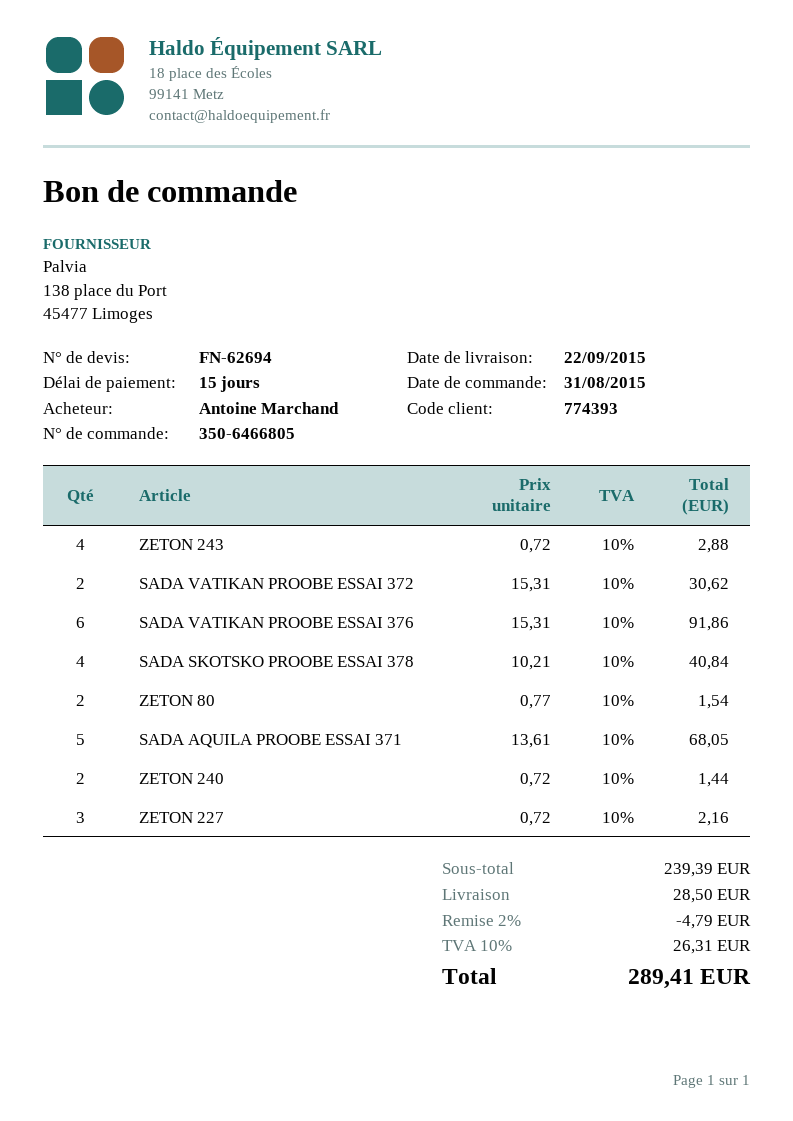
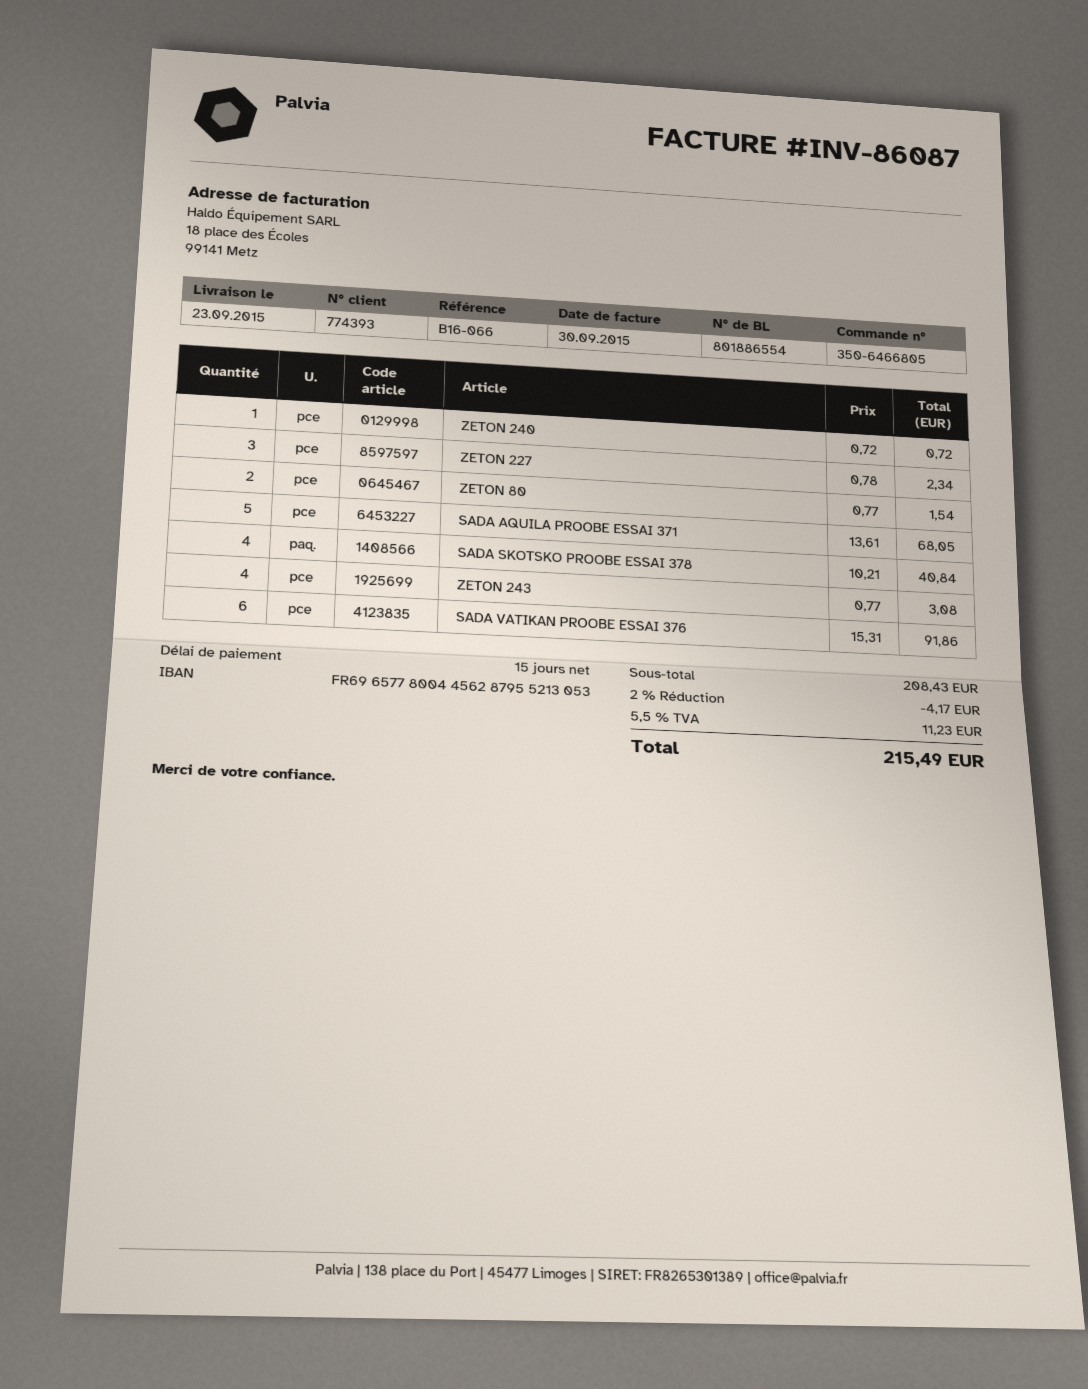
delivery date: 2015-09-22 -> 2015-09-23
ZETON 243: 4 x 0.72 = 2.88 -> 4 x 0.77 = 3.08
SADA VATIKAN PROOBE ESSAI 372: 2 x 15.31 = 30.62 -> none
ZETON 240: 2 x 0.72 = 1.44 -> 1 x 0.72 = 0.72
ZETON 227: 3 x 0.72 = 2.16 -> 3 x 0.78 = 2.34
subtotal: 239.39 -> 208.43
discount: 2% = 4.79 -> 2% = 4.17
shipping: 28.50 -> none
tax: 10% = 26.31 -> 5.5% = 11.23
total: 289.41 -> 215.49

